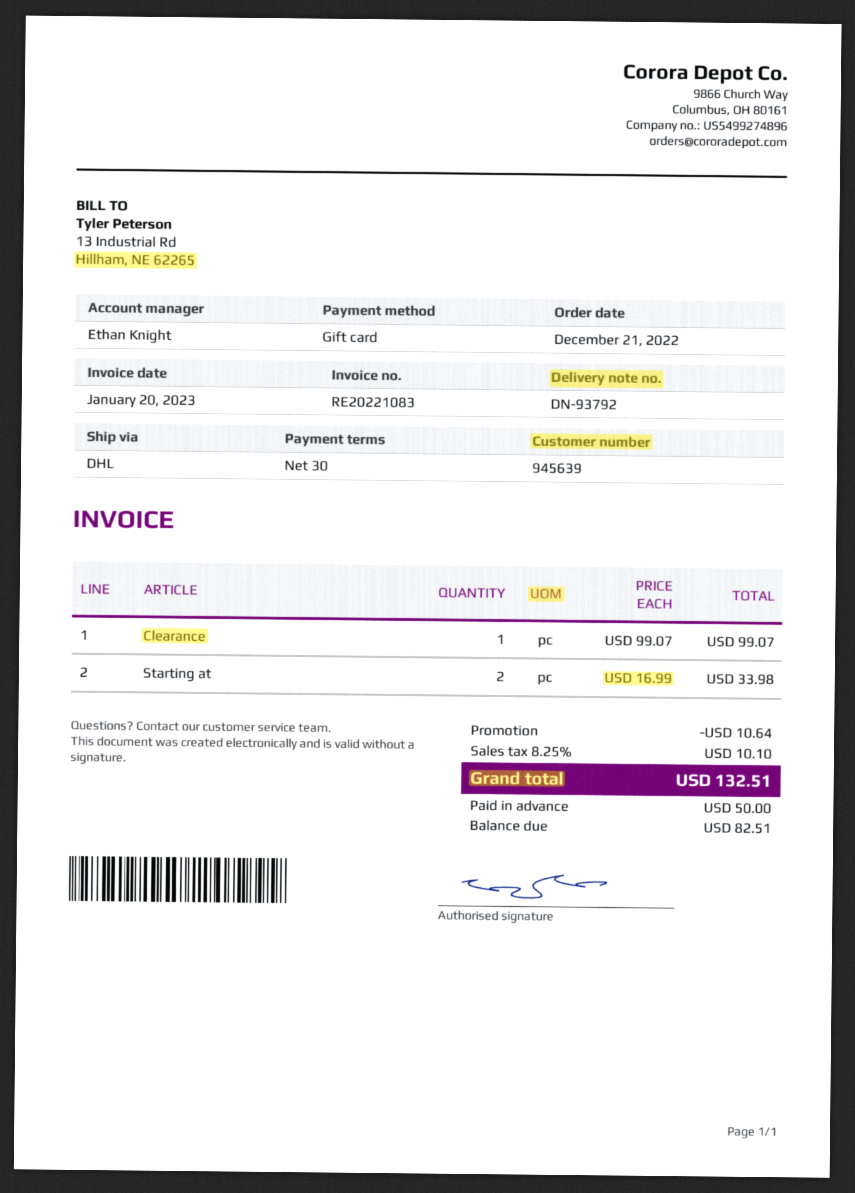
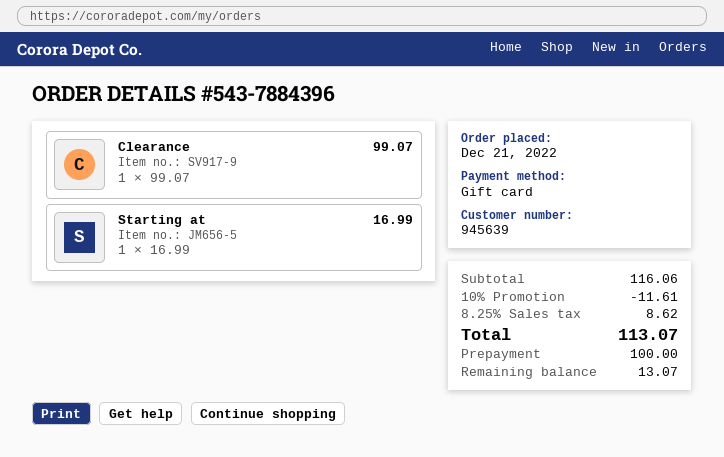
Starting at: 2 x 16.99 = 33.98 -> 1 x 16.99 = 16.99
discount: 10.64 -> 11.61
tax: 8.25% = 10.10 -> 8.25% = 8.62
total: 132.51 -> 113.07
deposit: 50.00 -> 100.00
balance: 82.51 -> 13.07

